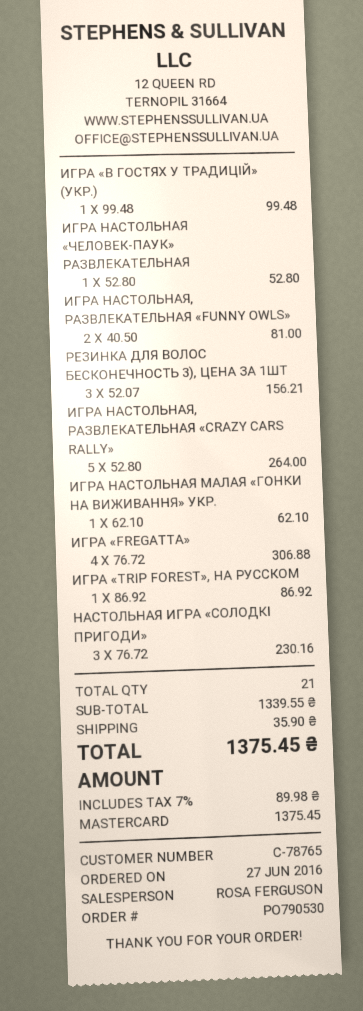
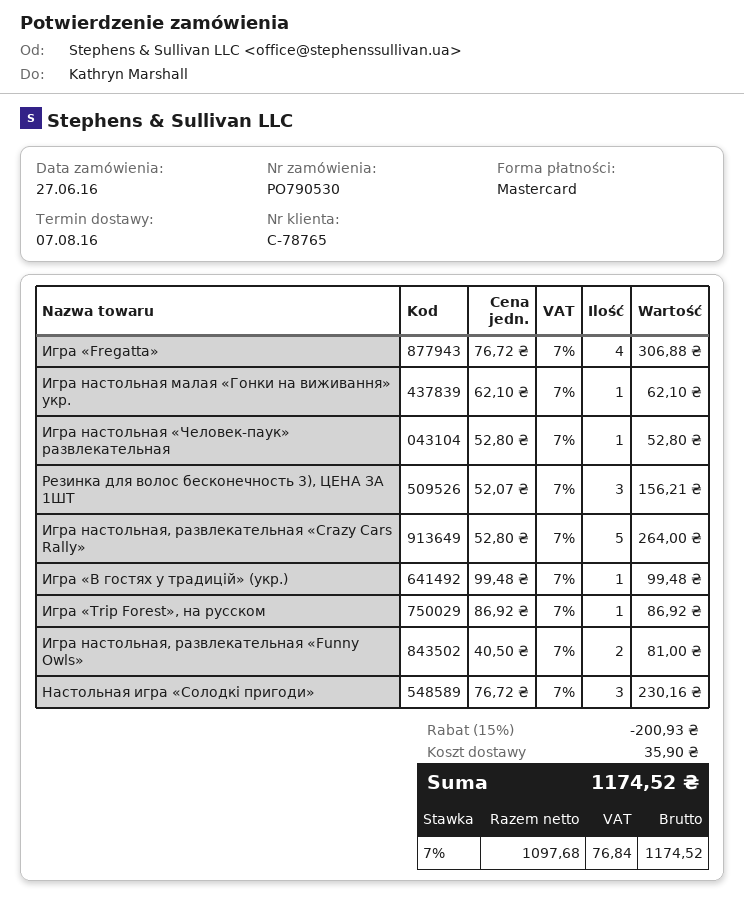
discount: none -> 15% = 200.93
tax: 7% = 89.98 -> 7% = 76.84
total: 1375.45 -> 1174.52

